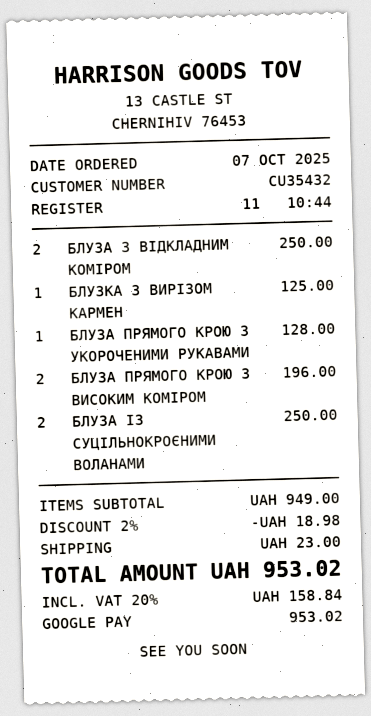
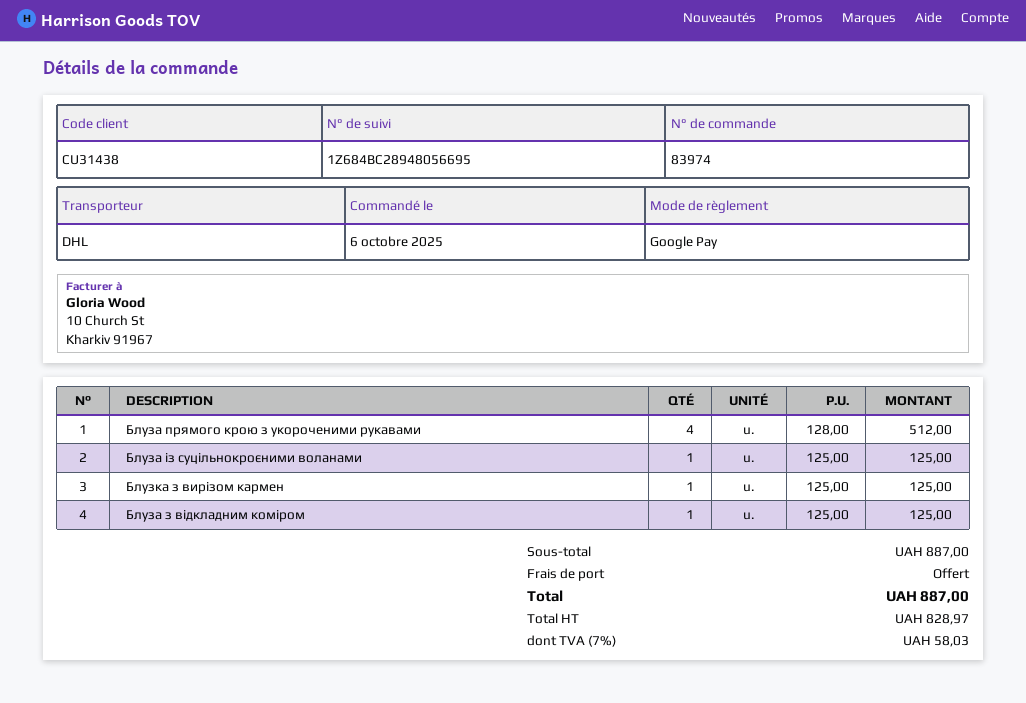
order date: 2025-10-07 -> 2025-10-06
customer number: CU35432 -> CU31438
БЛУЗА З ВІДКЛАДНИМ КОМІРОМ: 2 for 250.00 -> 1 for 125.00
БЛУЗА ПРЯМОГО КРОЮ З УКОРОЧЕНИМИ РУКАВАМИ: 1 for 128.00 -> 4 for 512.00
БЛУЗА ПРЯМОГО КРОЮ З ВИСОКИМ КОМІРОМ: 2 for 196.00 -> none
БЛУЗА ІЗ СУЦІЛЬНОКРОЄНИМИ ВОЛАНАМИ: 2 for 250.00 -> 1 for 125.00
subtotal: 949.00 -> 887.00
discount: 2% = 18.98 -> none
shipping: 23.00 -> 0.00
tax: 20% = 158.84 -> 7% = 58.03
total: 953.02 -> 887.00

